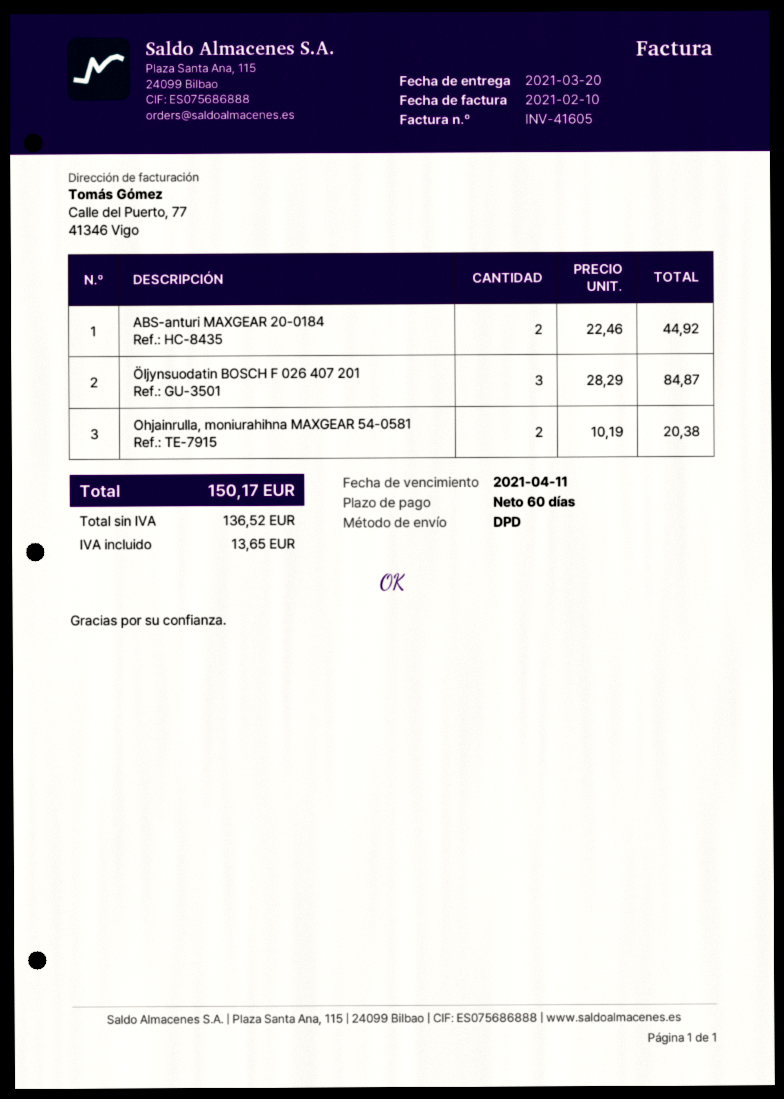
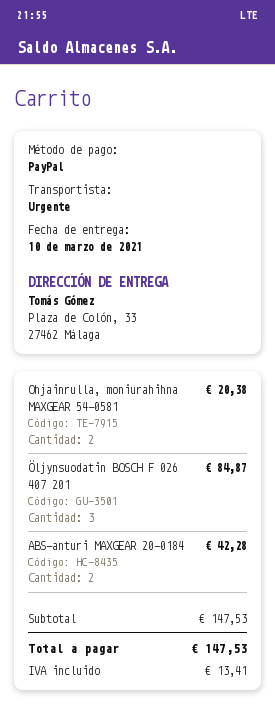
delivery date: 2021-03-20 -> 2021-03-10
shipping method: DPD -> express
ABS-anturi MAXGEAR 20-0184: 2 for 44.92 -> 2 for 42.28
tax: 13.65 -> 13.41
total: 150.17 -> 147.53

